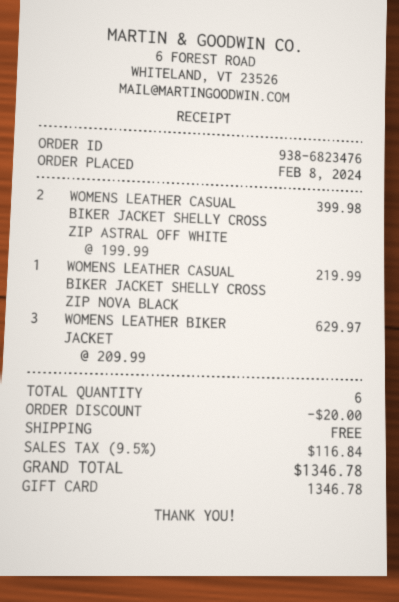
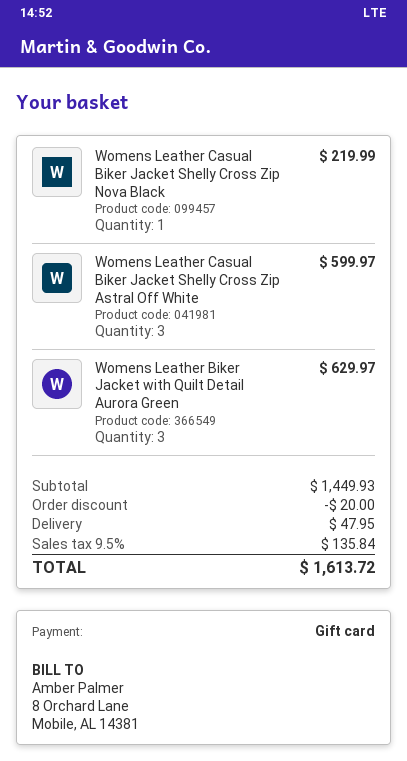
WOMENS LEATHER CASUAL BIKER JACKET SHELLY CROSS ZIP ASTRAL OFF WHITE: 2 for 399.98 -> 3 for 599.97
shipping: 0.00 -> 47.95
tax: 9.5% = 116.84 -> 9.5% = 135.84
total: 1346.78 -> 1613.72

